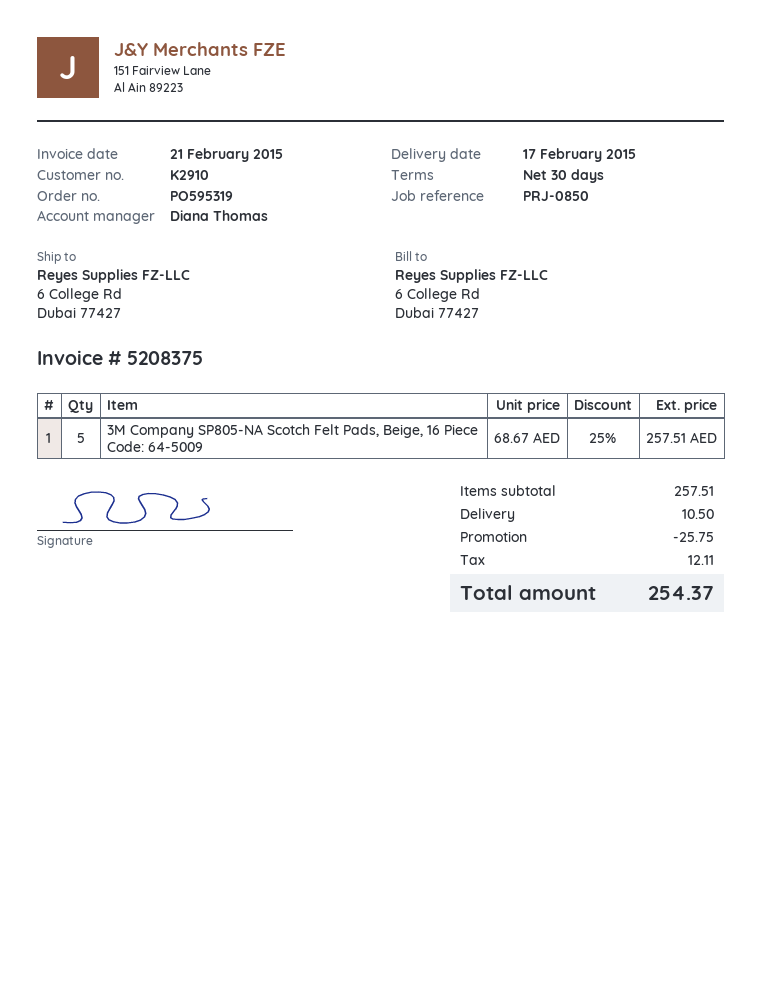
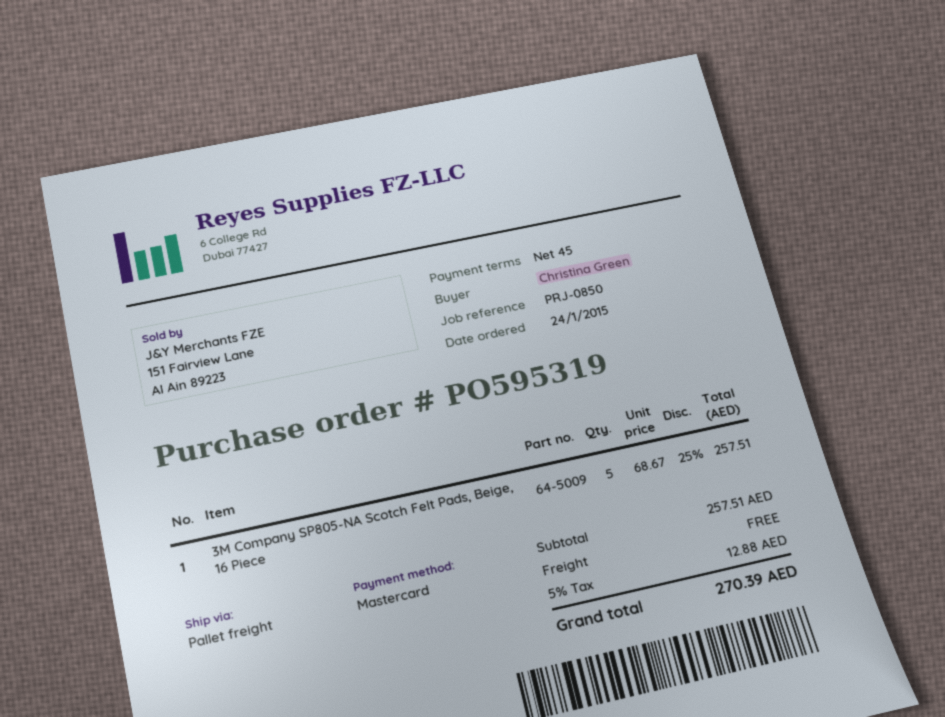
payment terms: 30 days -> 45 days
discount: 25.75 -> none
shipping: 10.50 -> 0.00
tax: 12.11 -> 12.88
total: 254.37 -> 270.39

